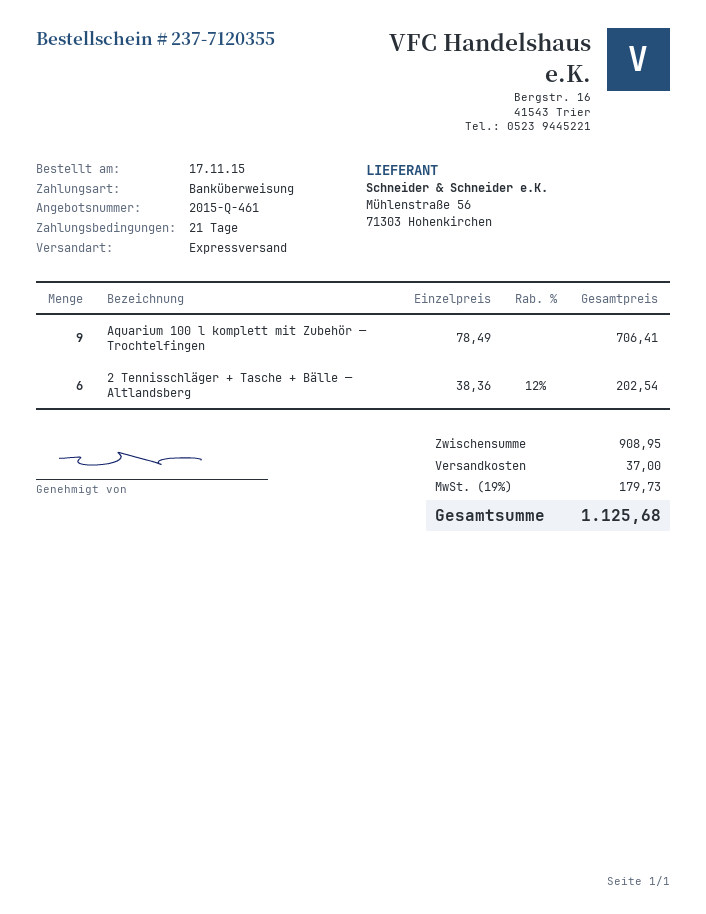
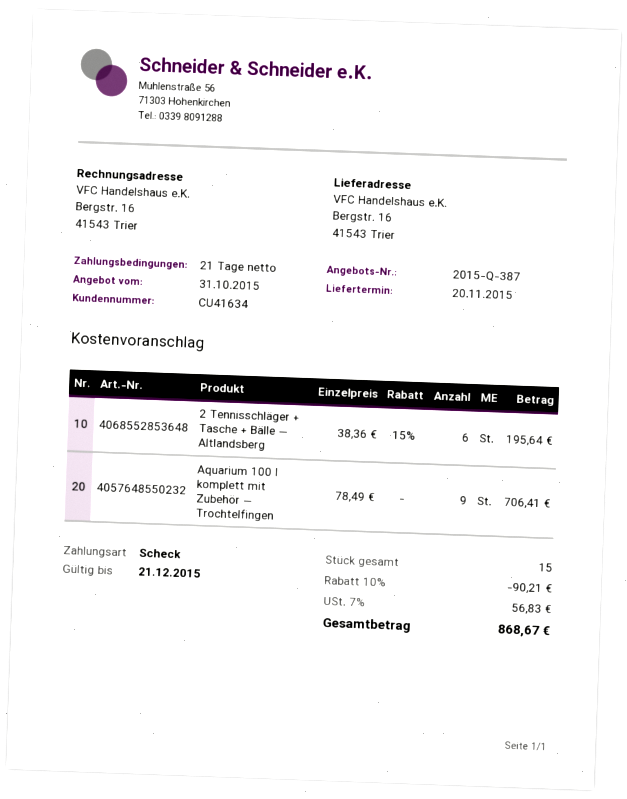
quote number: 2015-Q-461 -> 2015-Q-387
payment method: bank transfer -> cheque
2 Tennisschläger + Tasche + Bälle — Altlandsberg: 6 x 38.36 - 12% = 202.54 -> 6 x 38.36 - 15% = 195.64
discount: none -> 10% = 90.21
shipping: 37.00 -> none
tax: 19% = 179.73 -> 7% = 56.83
total: 1125.68 -> 868.67

